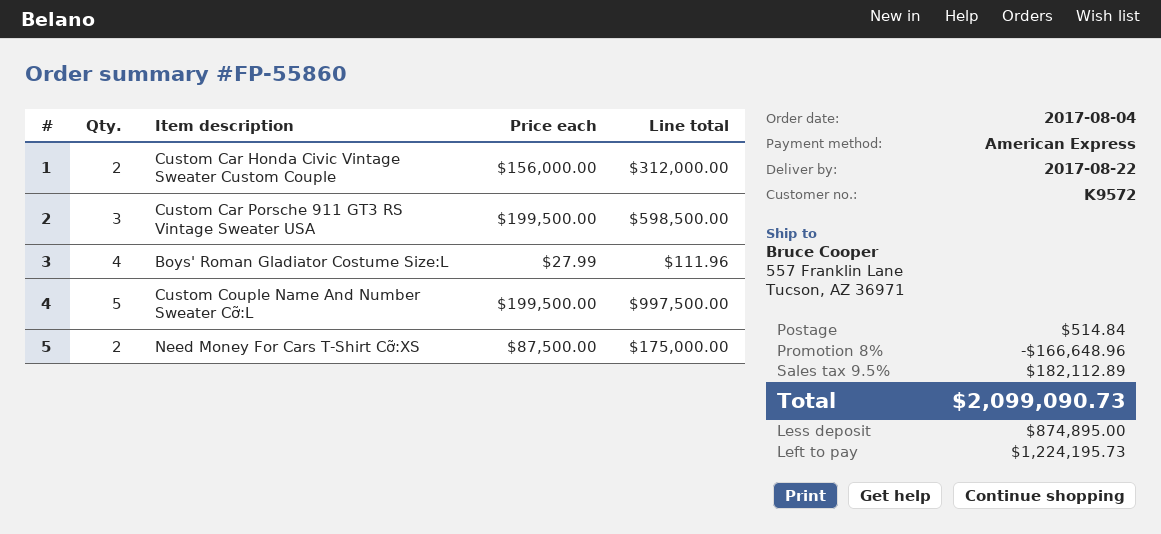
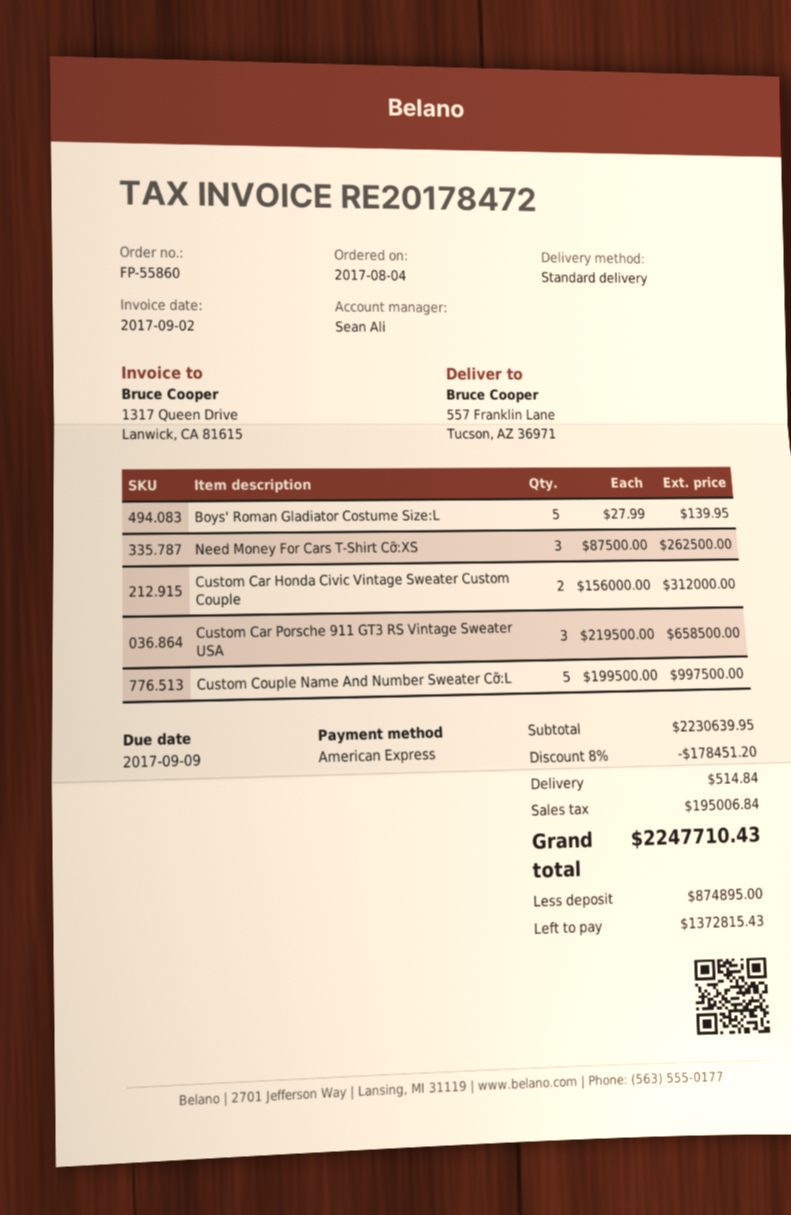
Custom Car Porsche 911 GT3 RS Vintage Sweater USA: 3 x 199500.00 = 598500.00 -> 3 x 219500.00 = 658500.00
Boys' Roman Gladiator Costume Size:L: 4 x 27.99 = 111.96 -> 5 x 27.99 = 139.95
Need Money For Cars T-Shirt Cỡ:XS: 2 x 87500.00 = 175000.00 -> 3 x 87500.00 = 262500.00
discount: 8% = 166648.96 -> 8% = 178451.20
tax: 182112.89 -> 195006.84
total: 2099090.73 -> 2247710.43
balance: 1224195.73 -> 1372815.43

